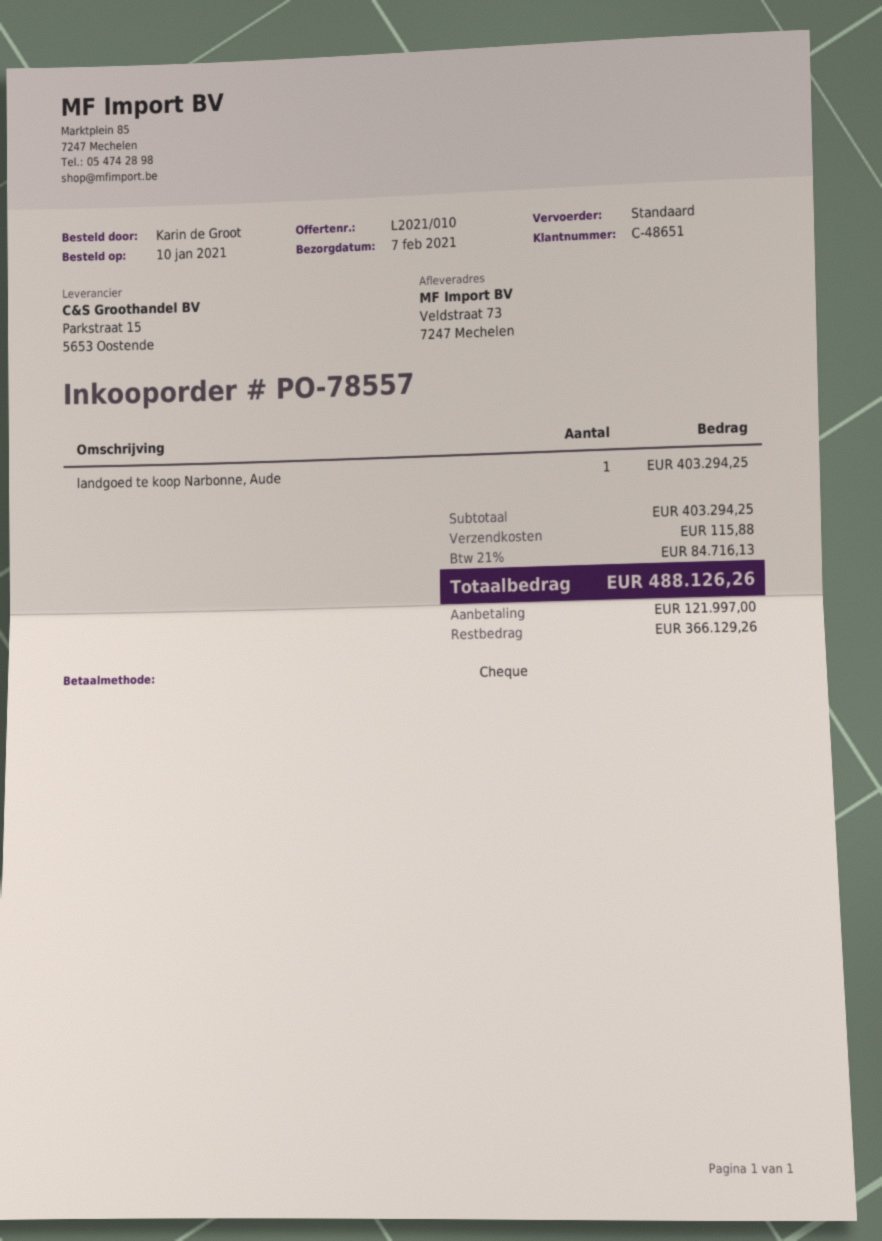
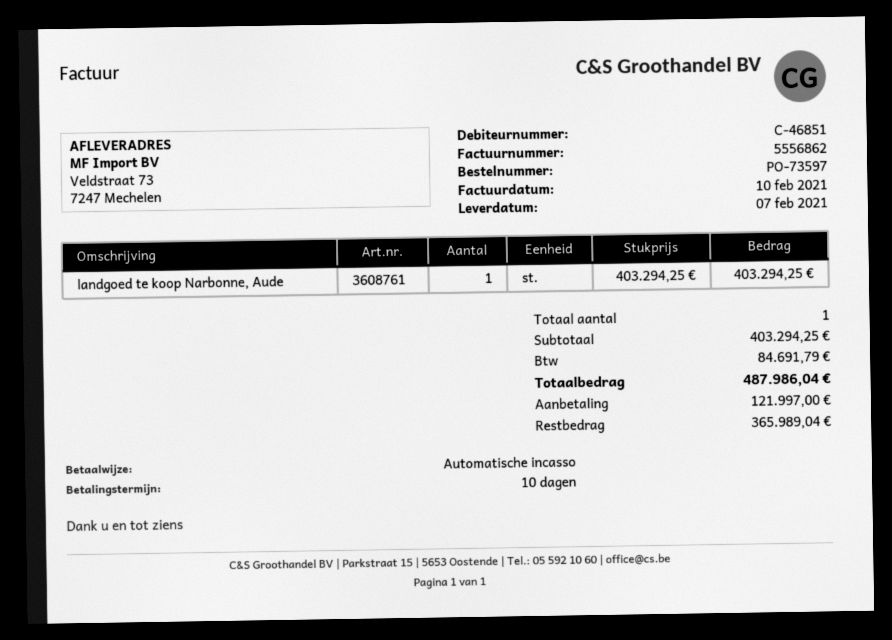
order number: PO-78557 -> PO-73597
customer number: C-48651 -> C-46851
payment method: cheque -> direct debit
shipping: 115.88 -> none
tax: 84716.13 -> 84691.79
total: 488126.26 -> 487986.04
balance: 366129.26 -> 365989.04

